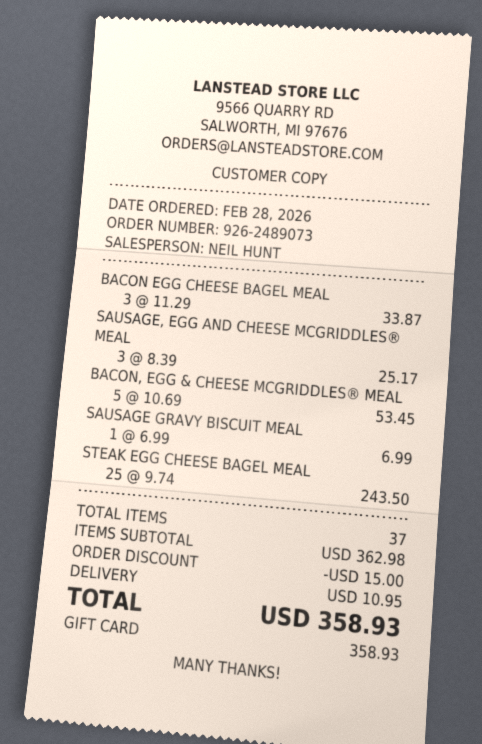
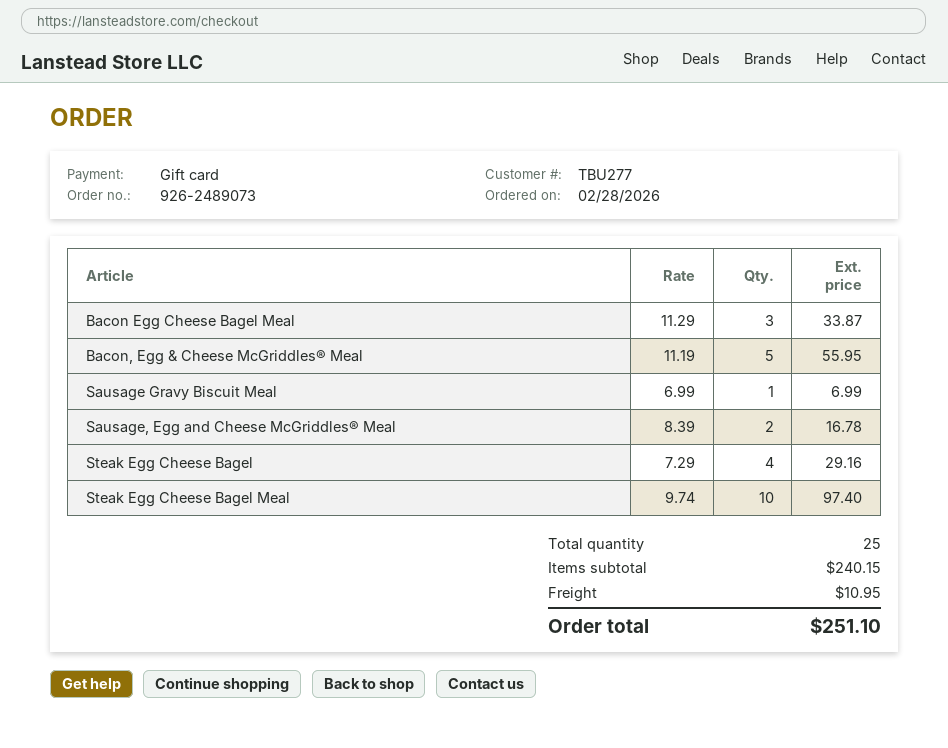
SAUSAGE, EGG AND CHEESE MCGRIDDLES® MEAL: 3 x 8.39 = 25.17 -> 2 x 8.39 = 16.78
BACON, EGG & CHEESE MCGRIDDLES® MEAL: 5 x 10.69 = 53.45 -> 5 x 11.19 = 55.95
STEAK EGG CHEESE BAGEL MEAL: 25 x 9.74 = 243.50 -> 10 x 9.74 = 97.40
Steak Egg Cheese Bagel: none -> 4 x 7.29 = 29.16
total quantity: 37 -> 25
subtotal: 362.98 -> 240.15
discount: 15.00 -> none
total: 358.93 -> 251.10

